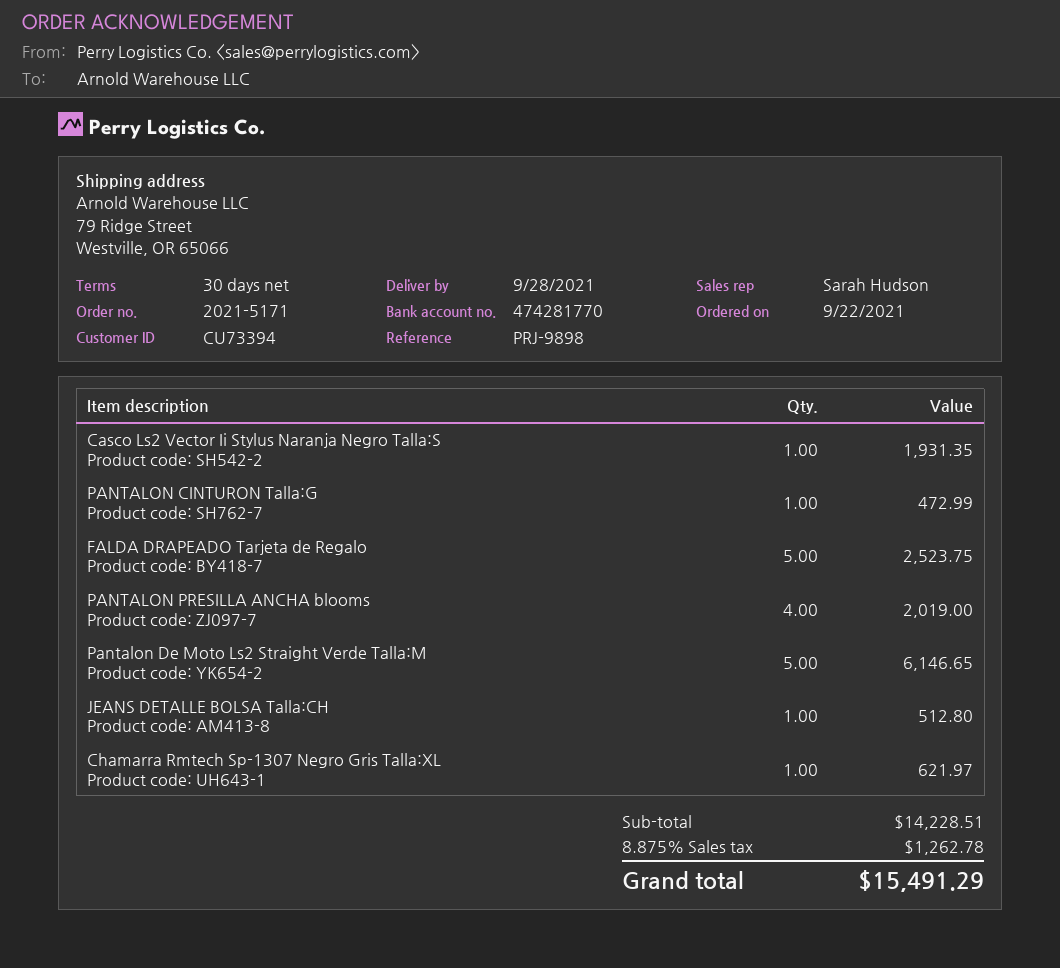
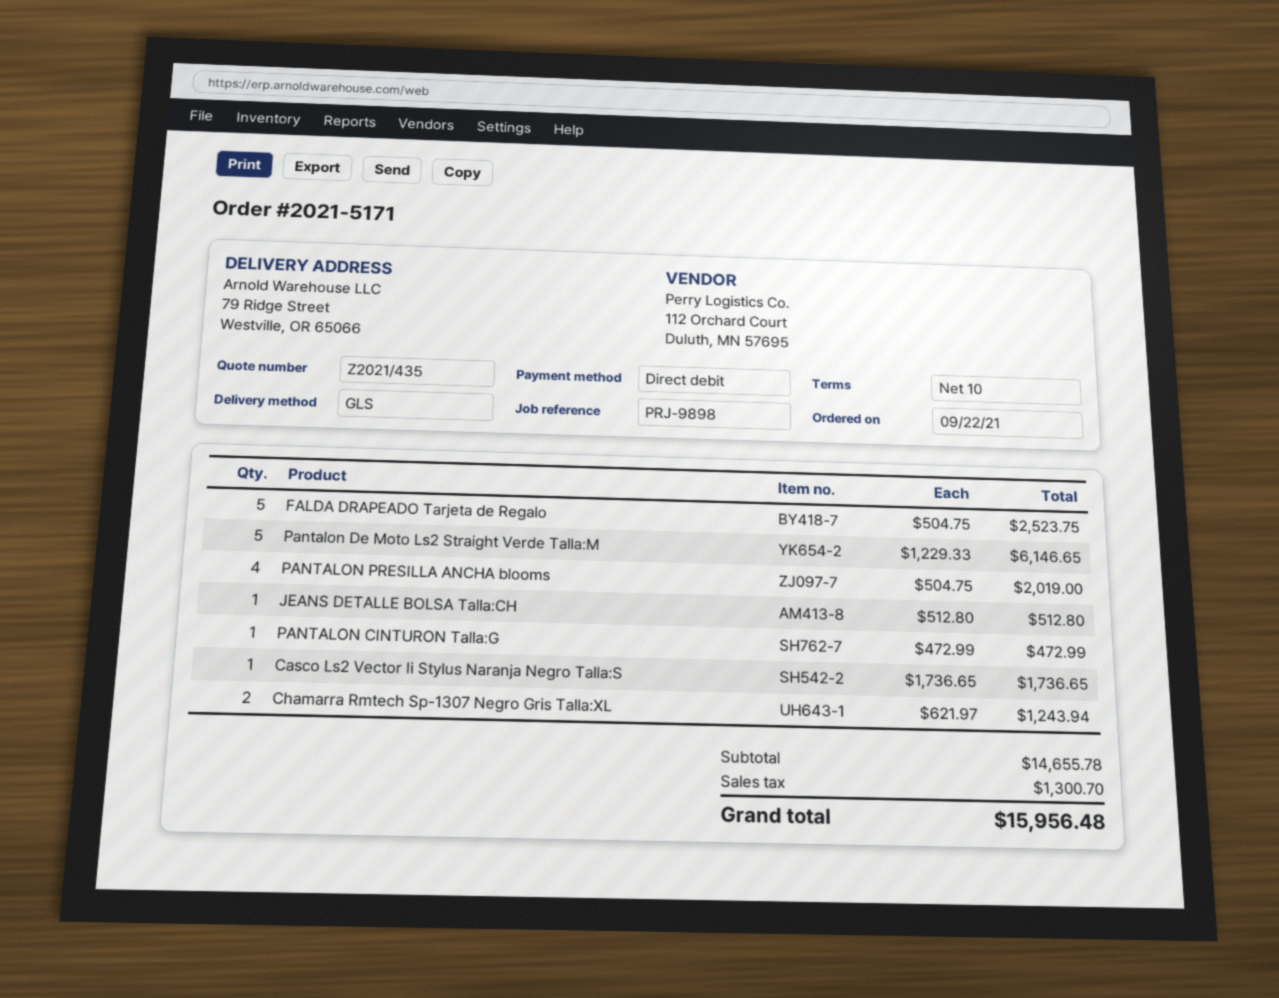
payment terms: 30 days -> 10 days
Casco Ls2 Vector Ii Stylus Naranja Negro Talla:S: 1 for 1931.35 -> 1 for 1736.65
Chamarra Rmtech Sp-1307 Negro Gris Talla:XL: 1 for 621.97 -> 2 for 1243.94
subtotal: 14228.51 -> 14655.78
tax: 1262.78 -> 1300.70
total: 15491.29 -> 15956.48

